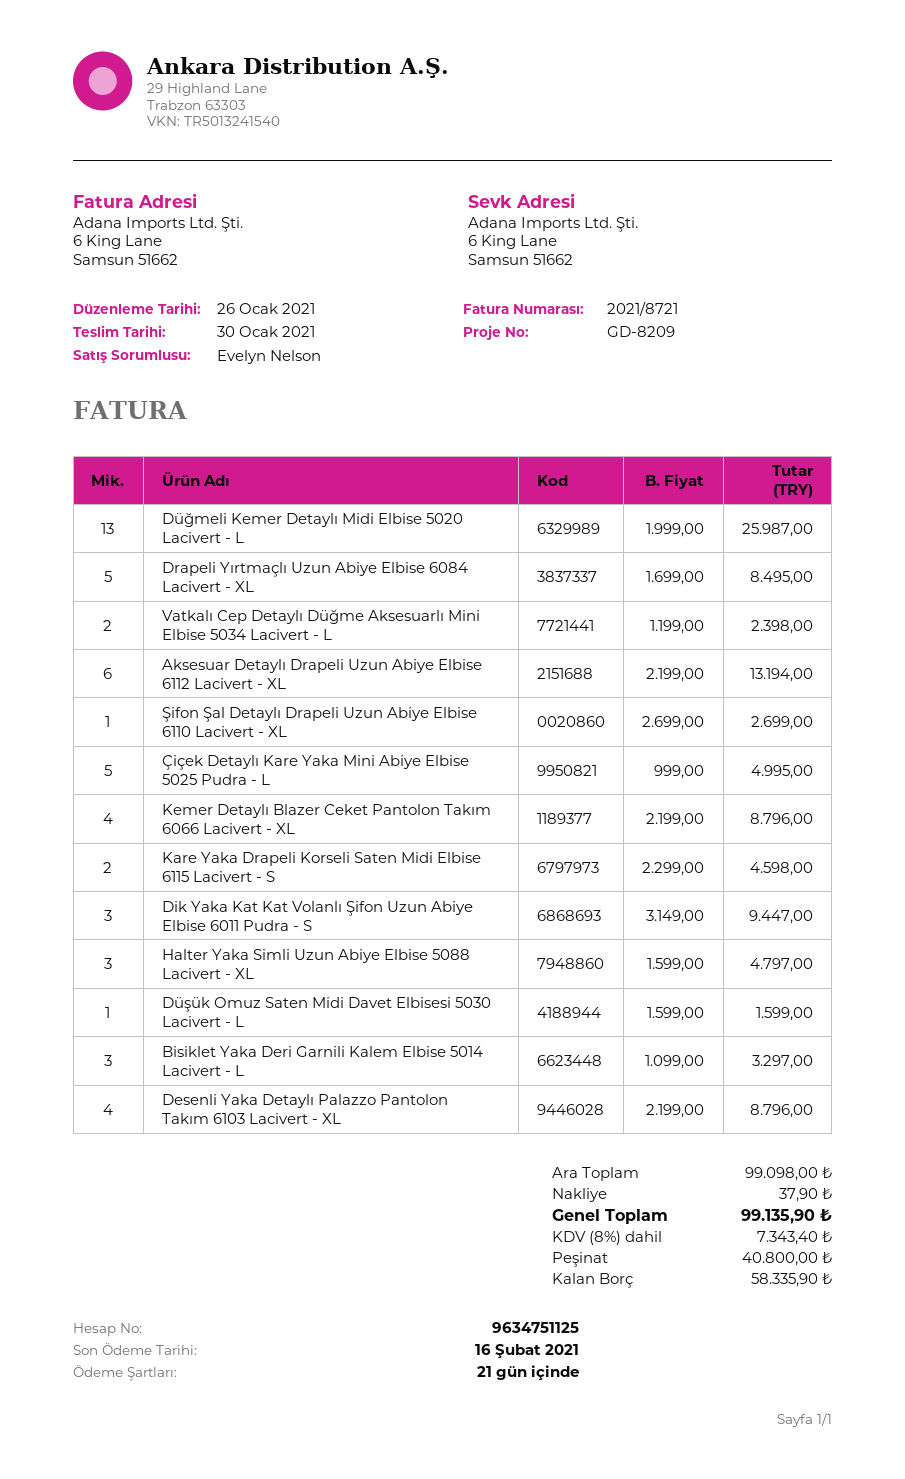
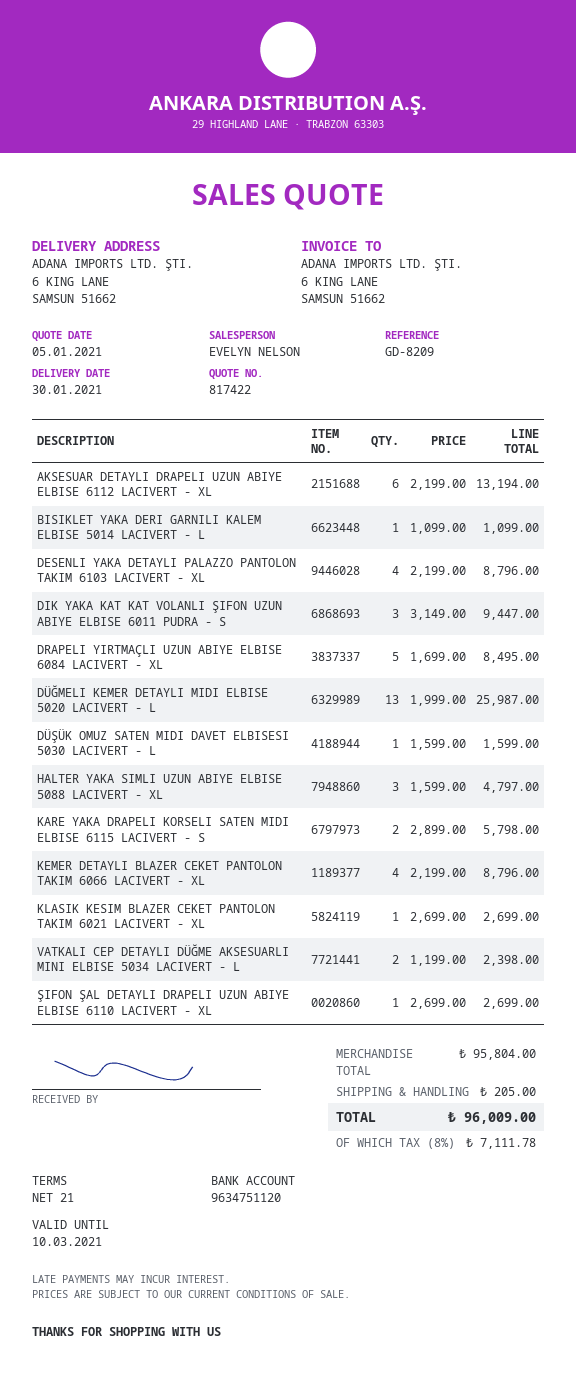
bank account: 9634751125 -> 9634751120
Çiçek Detaylı Kare Yaka Mini Abiye Elbise 5025 Pudra - L: 5 x 999.00 = 4995.00 -> none
Kare Yaka Drapeli Korseli Saten Midi Elbise 6115 Lacivert - S: 2 x 2299.00 = 4598.00 -> 2 x 2899.00 = 5798.00
Bisiklet Yaka Deri Garnili Kalem Elbise 5014 Lacivert - L: 3 x 1099.00 = 3297.00 -> 1 x 1099.00 = 1099.00
KLASIK KESIM BLAZER CEKET PANTOLON TAKIM 6021 LACIVERT - XL: none -> 1 x 2699.00 = 2699.00
subtotal: 99098.00 -> 95804.00
shipping: 37.90 -> 205.00
tax: 8% = 7343.40 -> 8% = 7111.78
total: 99135.90 -> 96009.00

